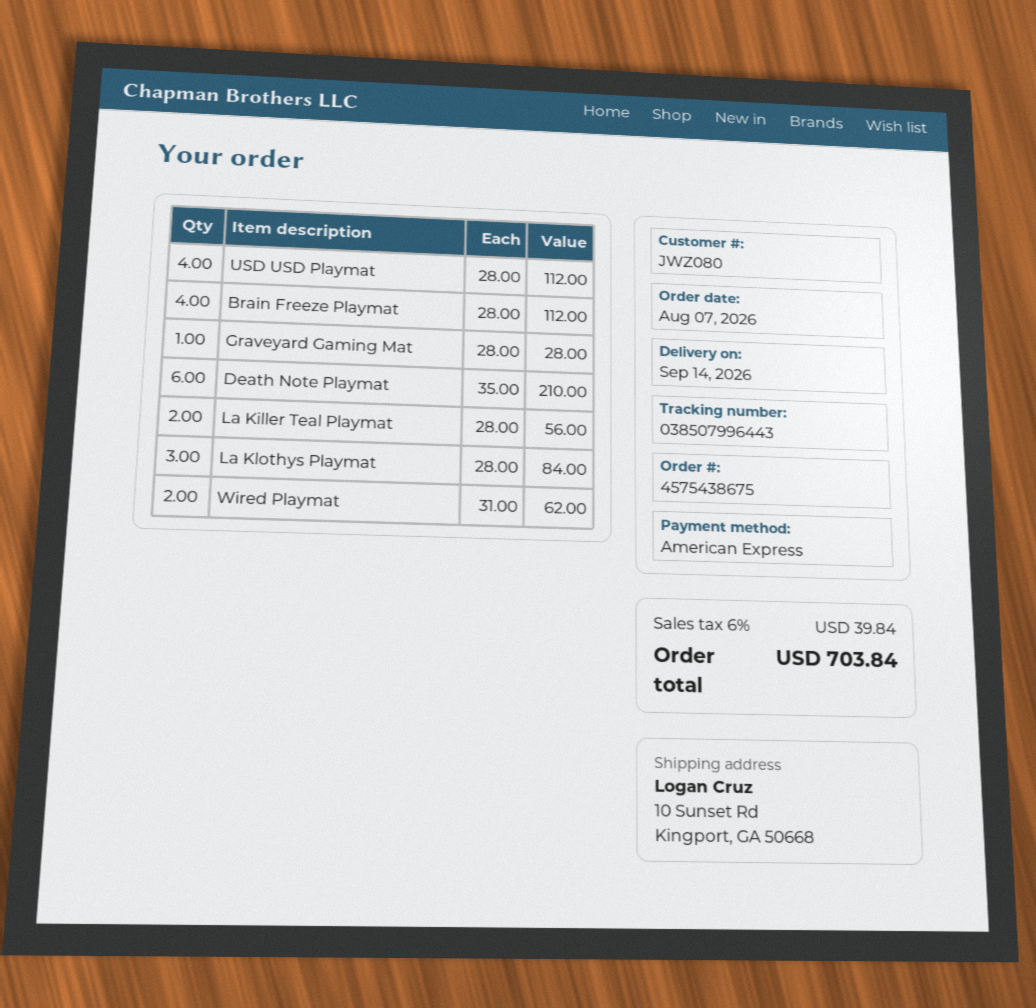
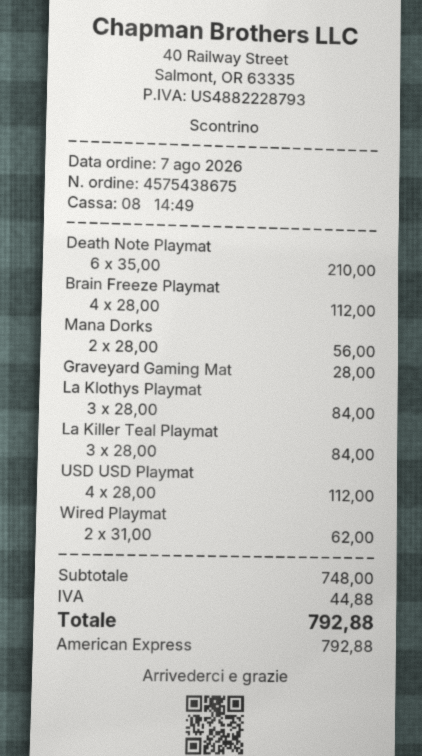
La Killer Teal Playmat: 2 x 28.00 = 56.00 -> 3 x 28.00 = 84.00
Mana Dorks: none -> 2 x 28.00 = 56.00
tax: 39.84 -> 44.88
total: 703.84 -> 792.88

